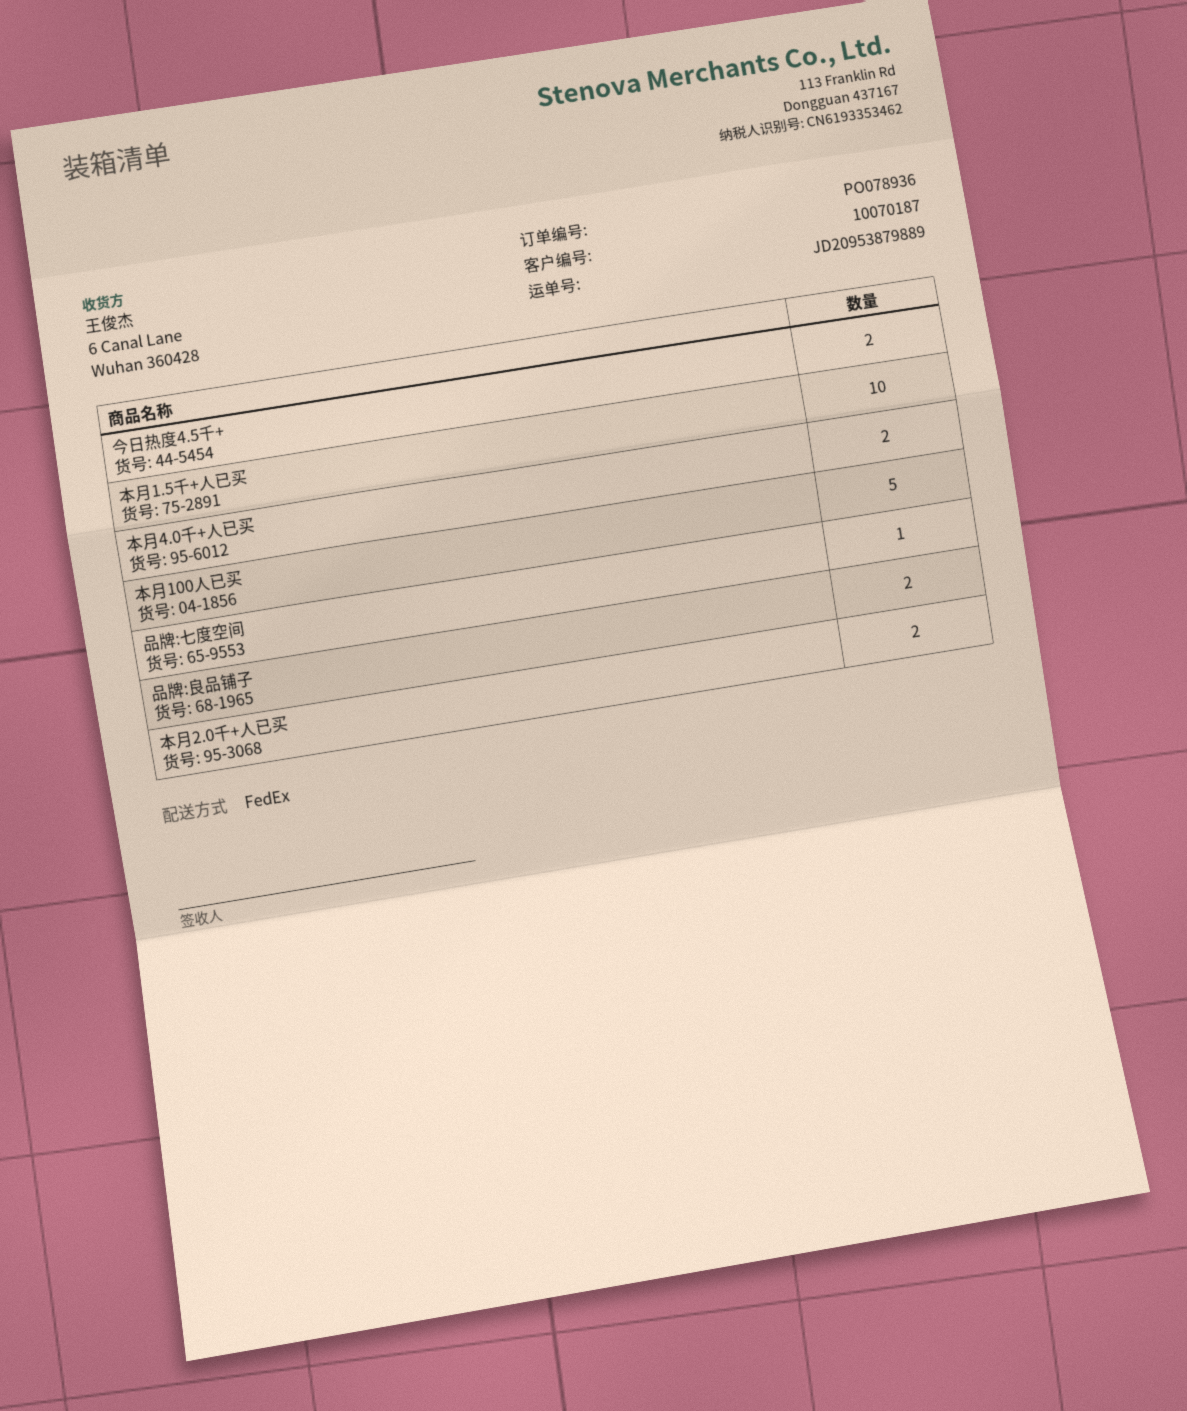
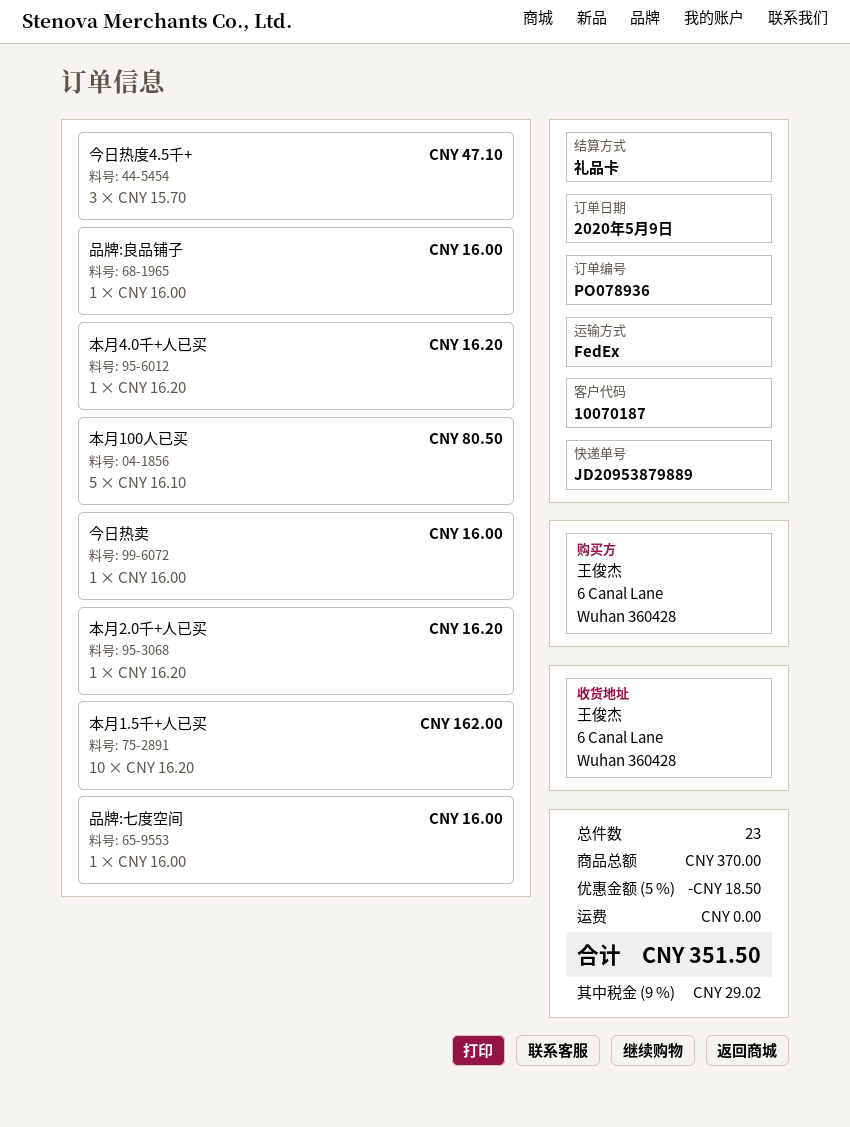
今日热度4.5千+: 2 -> 3
本月4.0千+人已买: 2 -> 1
品牌:良品铺子: 2 -> 1
本月2.0千+人已买: 2 -> 1
今日热卖: none -> 1

